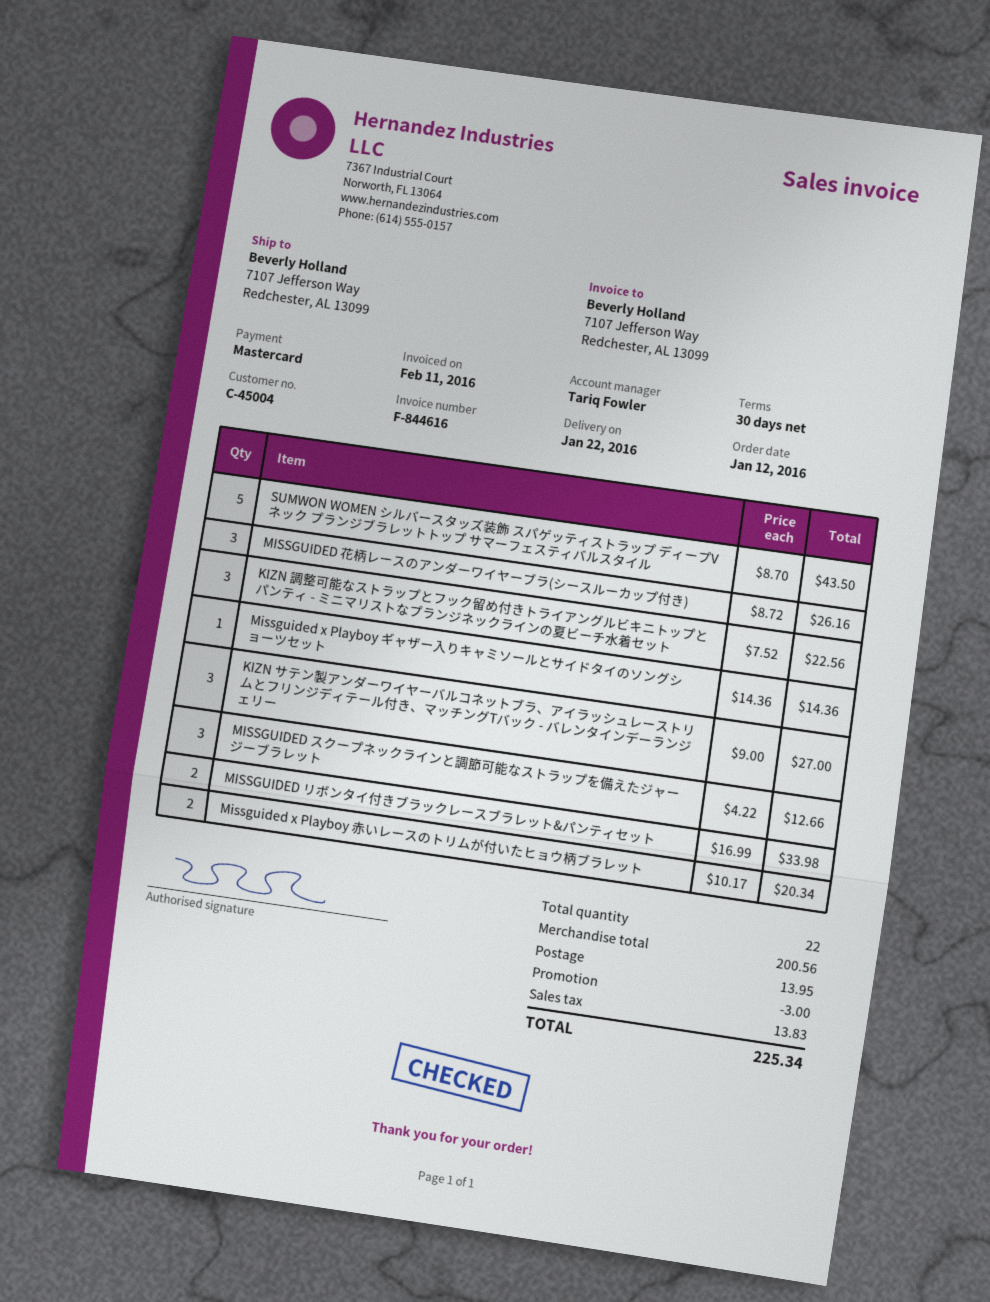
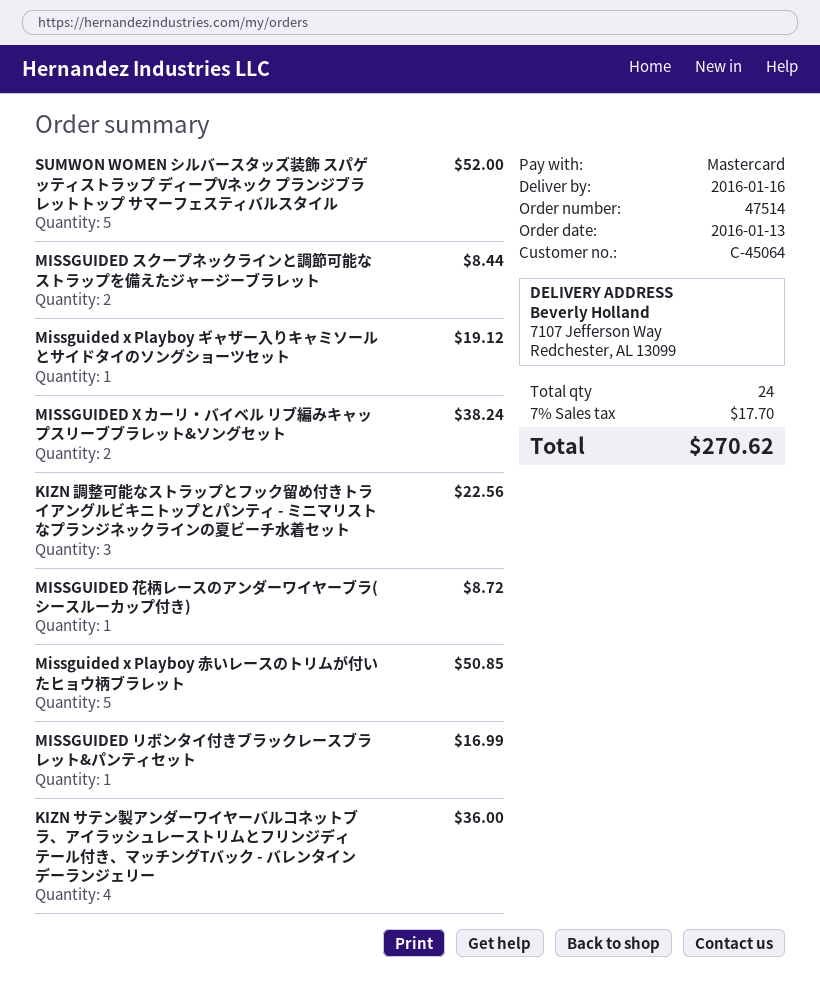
order date: 2016-01-12 -> 2016-01-13
delivery date: 2016-01-22 -> 2016-01-16
customer number: C-45004 -> C-45064
SUMWON WOMEN シルバースタッズ装飾 スパゲッティストラップ ディープVネック プランジブラレットトップ サマーフェスティバルスタイル: 5 for 43.50 -> 5 for 52.00
MISSGUIDED 花柄レースのアンダーワイヤーブラ(シースルーカップ付き): 3 for 26.16 -> 1 for 8.72
Missguided x Playboy ギャザー入りキャミソールとサイドタイのソングショーツセット: 1 for 14.36 -> 1 for 19.12
KIZN サテン製アンダーワイヤーバルコネットブラ、アイラッシュレーストリムとフリンジディテール付き、マッチングTバック - バレンタインデーランジェリー: 3 for 27.00 -> 4 for 36.00
MISSGUIDED スクープネックラインと調節可能なストラップを備えたジャージーブラレット: 3 for 12.66 -> 2 for 8.44
MISSGUIDED リボンタイ付きブラックレースブラレット&パンティセット: 2 for 33.98 -> 1 for 16.99
Missguided x Playboy 赤いレースのトリムが付いたヒョウ柄ブラレット: 2 for 20.34 -> 5 for 50.85
MISSGUIDED X カーリ・バイベル リブ編みキャップスリーブブラレット&ソングセット: none -> 2 for 38.24
total quantity: 22 -> 24
discount: 3.00 -> none
shipping: 13.95 -> none
tax: 13.83 -> 17.70
total: 225.34 -> 270.62

